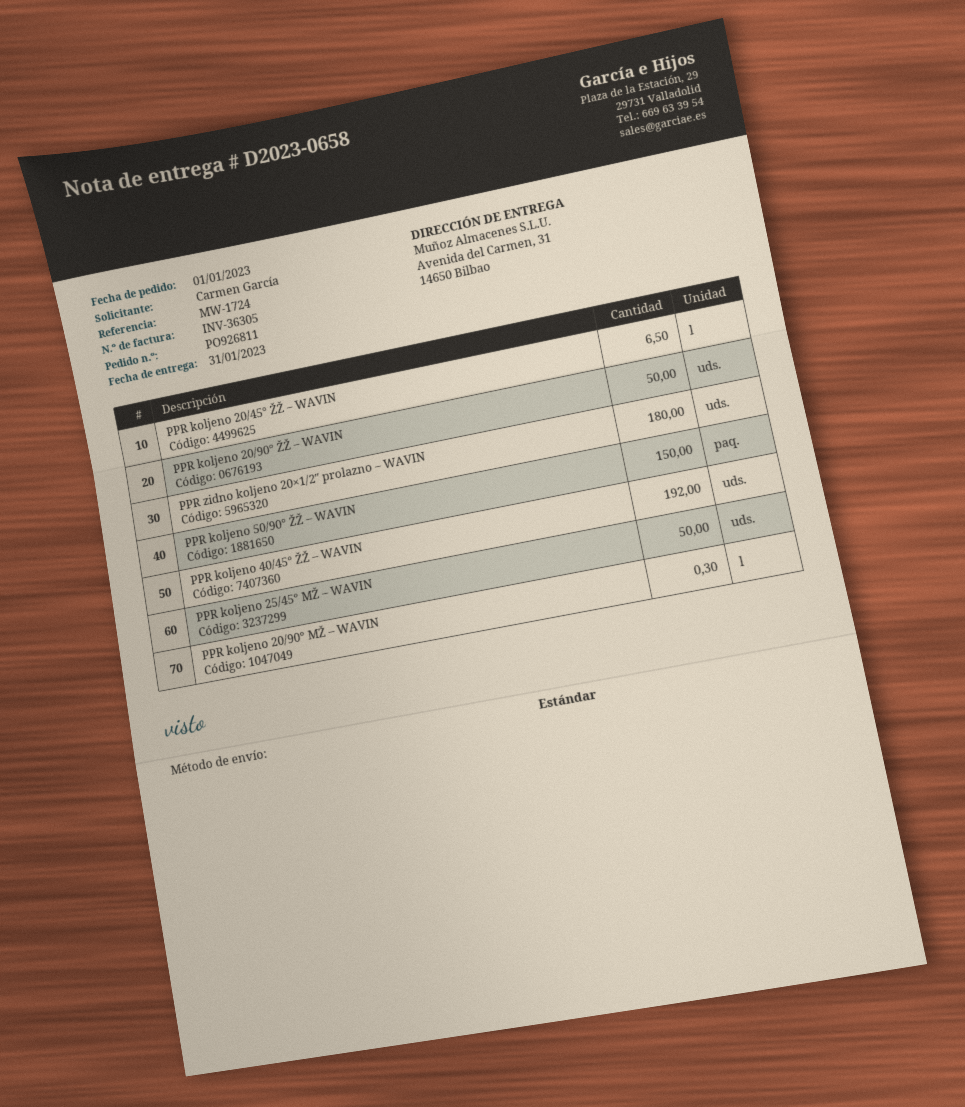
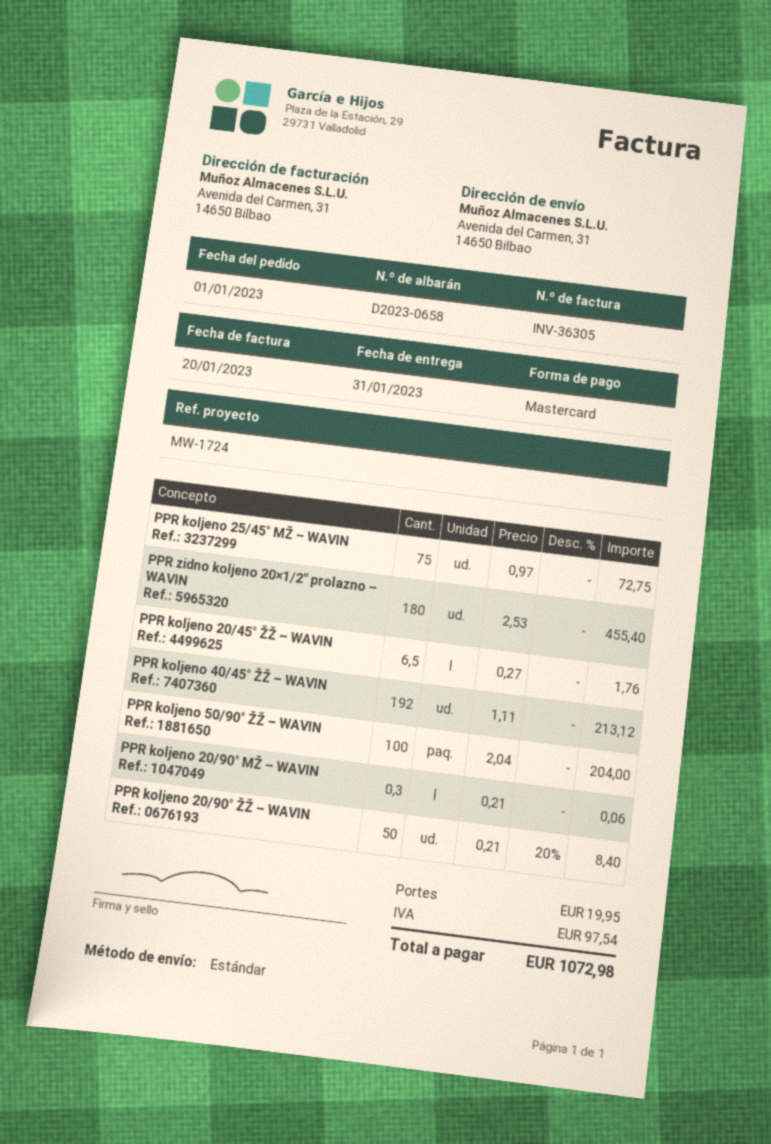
PPR koljeno 50/90° ŽŽ – WAVIN: 150 -> 100
PPR koljeno 25/45° MŽ – WAVIN: 50 -> 75

